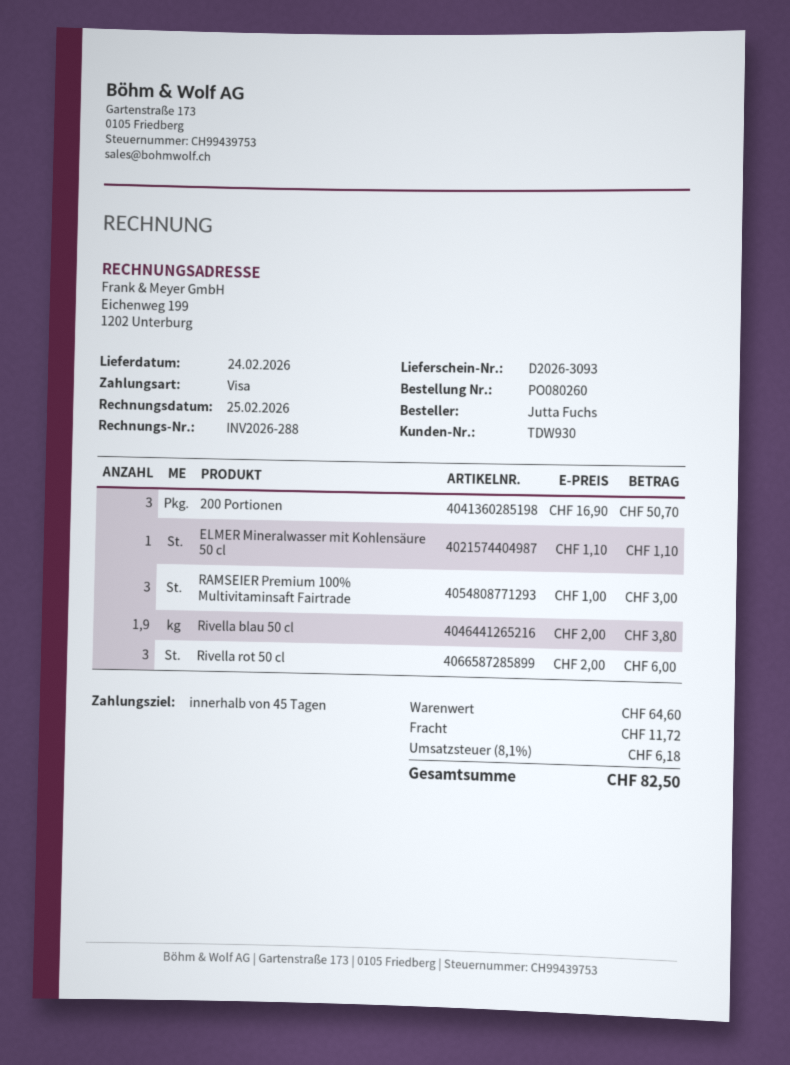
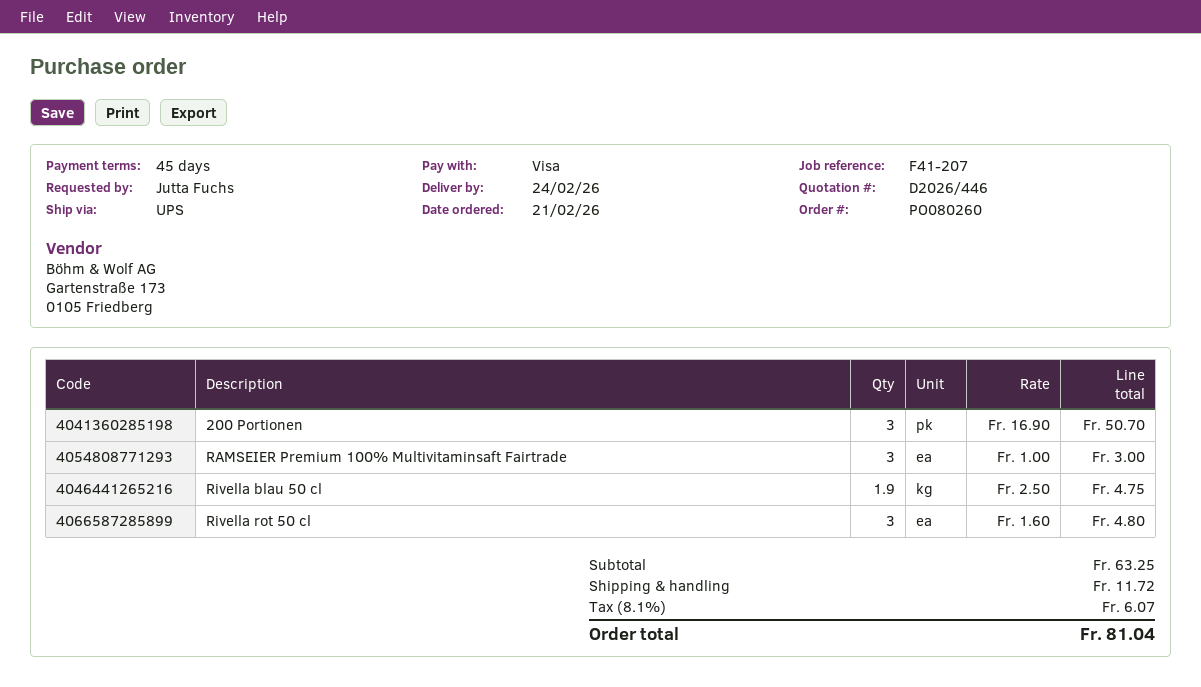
ELMER Mineralwasser mit Kohlensäure 50 cl: 1 x 1.10 = 1.10 -> none
Rivella blau 50 cl: 1.9 x 2.00 = 3.80 -> 1.9 x 2.50 = 4.75
Rivella rot 50 cl: 3 x 2.00 = 6.00 -> 3 x 1.60 = 4.80
subtotal: 64.60 -> 63.25
tax: 8.1% = 6.18 -> 8.1% = 6.07
total: 82.50 -> 81.04

